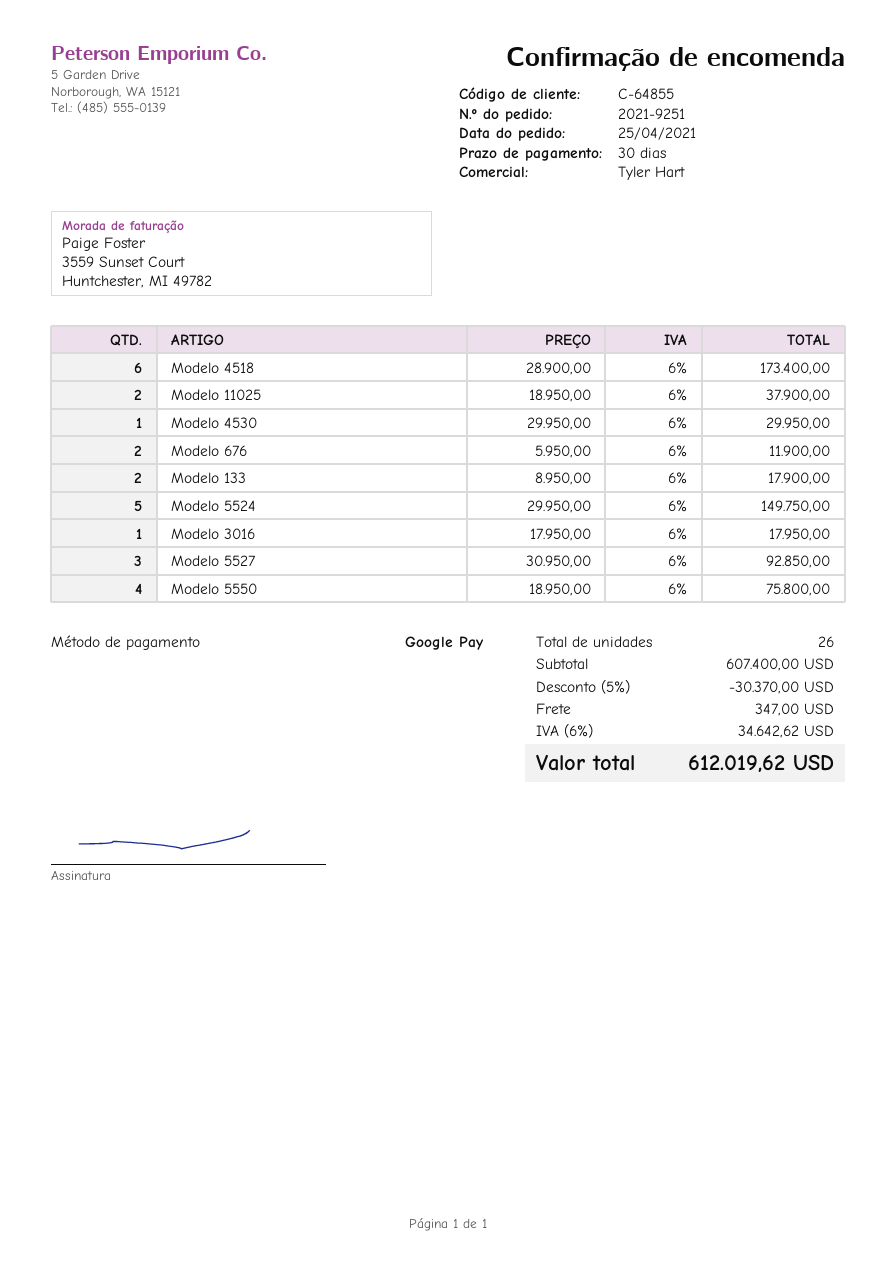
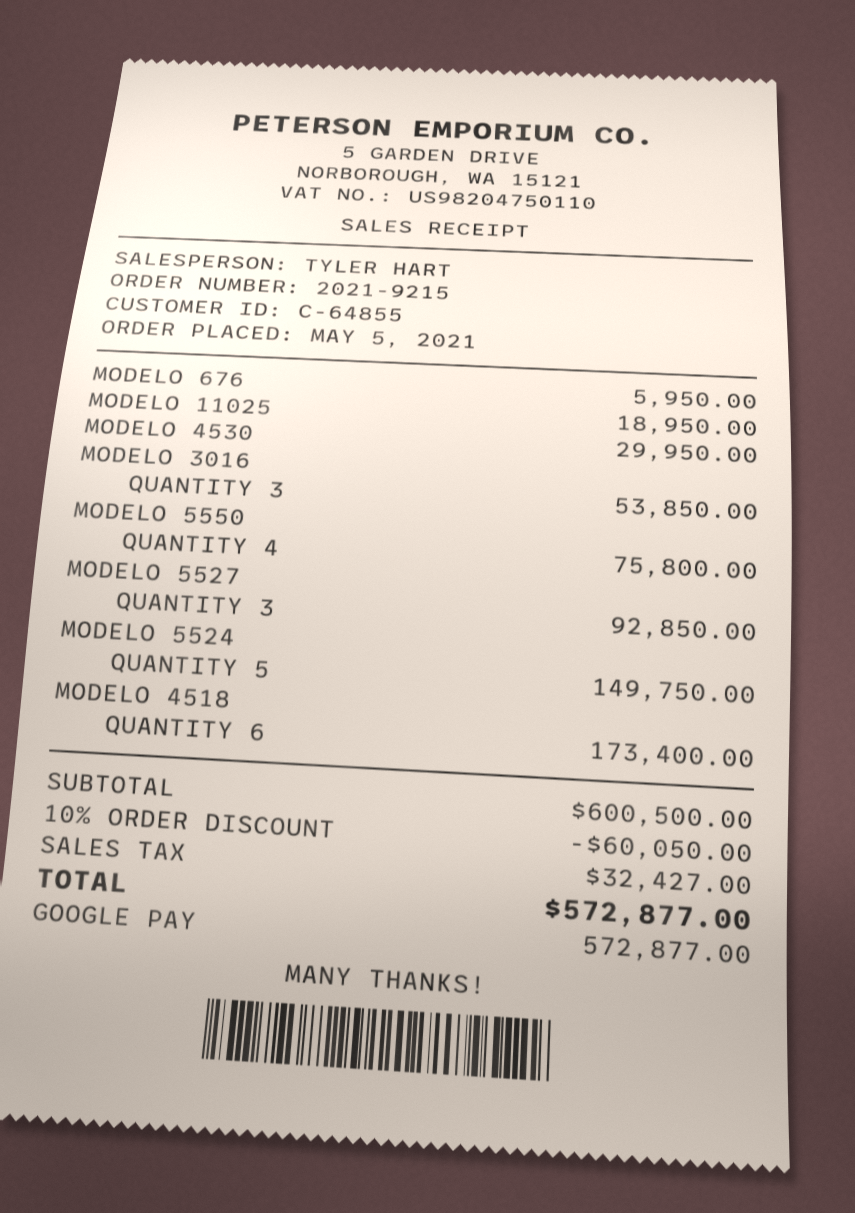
order number: 2021-9251 -> 2021-9215
order date: 2021-04-25 -> 2021-05-05
Modelo 11025: 2 for 37900.00 -> 1 for 18950.00
Modelo 676: 2 for 11900.00 -> 1 for 5950.00
Modelo 133: 2 for 17900.00 -> none
Modelo 3016: 1 for 17950.00 -> 3 for 53850.00
subtotal: 607400.00 -> 600500.00
discount: 5% = 30370.00 -> 10% = 60050.00
shipping: 347.00 -> none
tax: 34642.62 -> 32427.00
total: 612019.62 -> 572877.00

